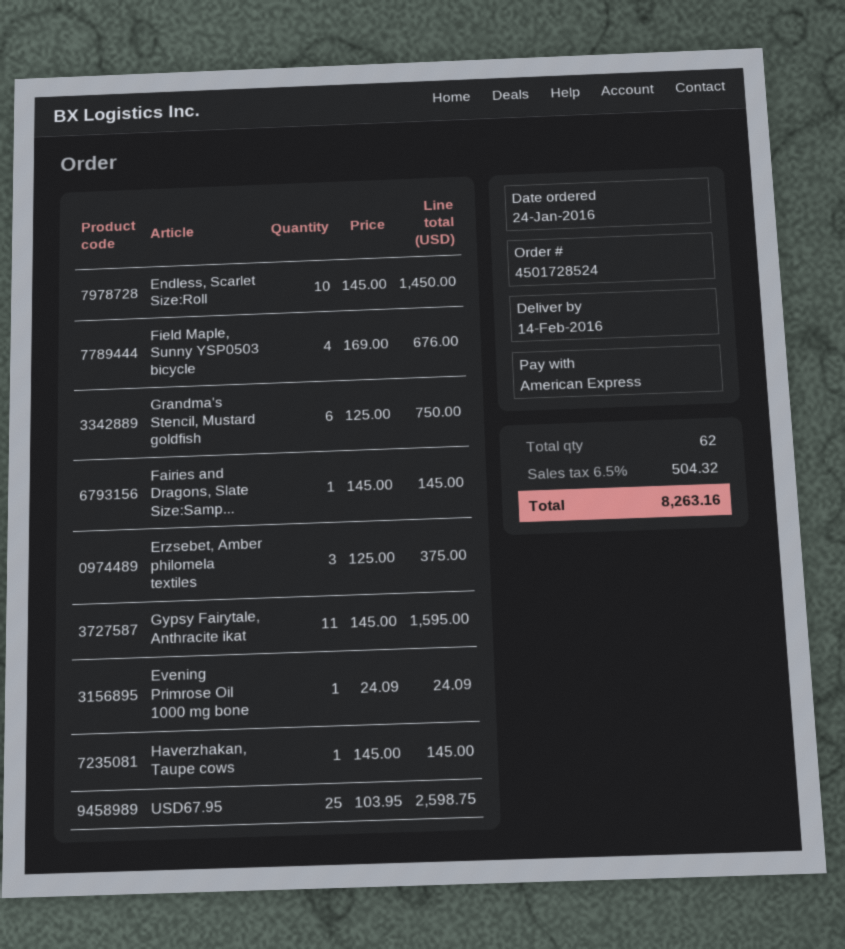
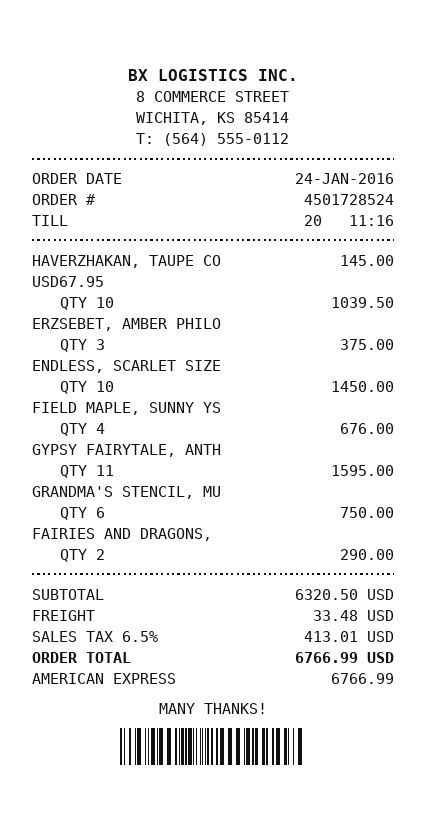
Fairies and Dragons, Slate Size:Samp...: 1 for 145.00 -> 2 for 290.00
Evening Primrose Oil 1000 mg bone: 1 for 24.09 -> none
USD67.95: 25 for 2598.75 -> 10 for 1039.50
shipping: none -> 33.48
tax: 6.5% = 504.32 -> 6.5% = 413.01
total: 8263.16 -> 6766.99

